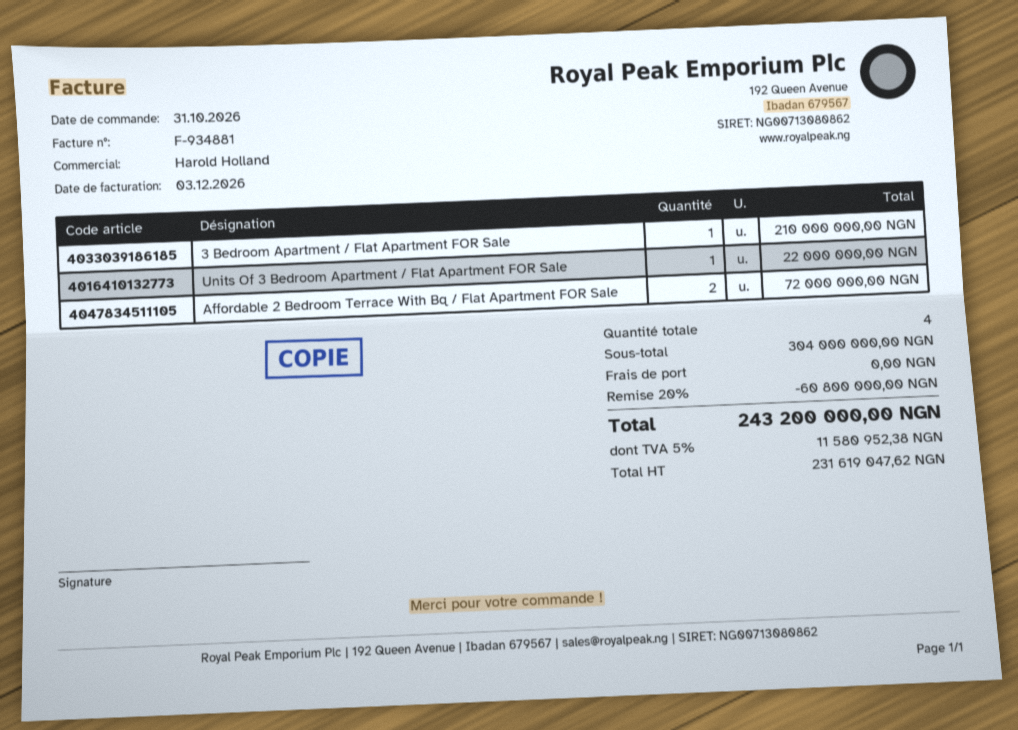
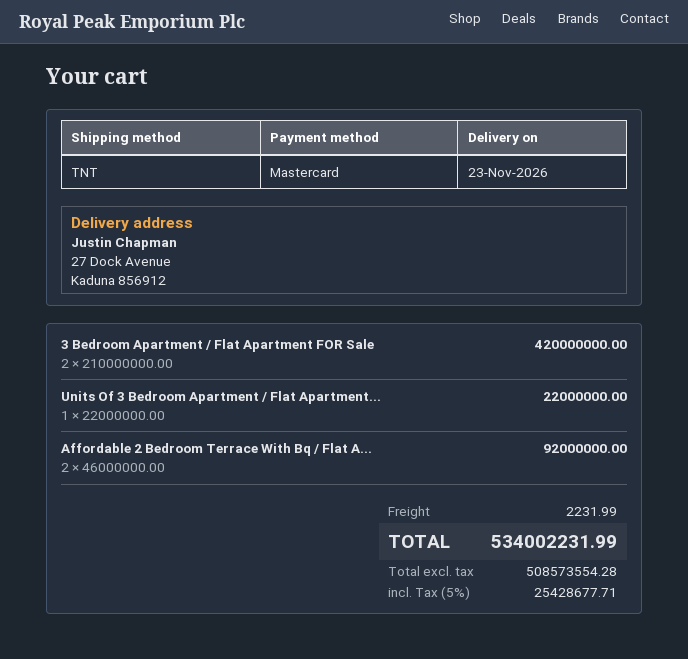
3 Bedroom Apartment / Flat Apartment FOR Sale: 1 for 210000000.00 -> 2 for 420000000.00
Affordable 2 Bedroom Terrace With Bq / Flat Apartment FOR Sale: 2 for 72000000.00 -> 2 for 92000000.00
discount: 20% = 60800000.00 -> none
shipping: 0.00 -> 2231.99
net: 231619047.62 -> 508573554.28
tax: 5% = 11580952.38 -> 5% = 25428677.71
total: 243200000.00 -> 534002231.99

